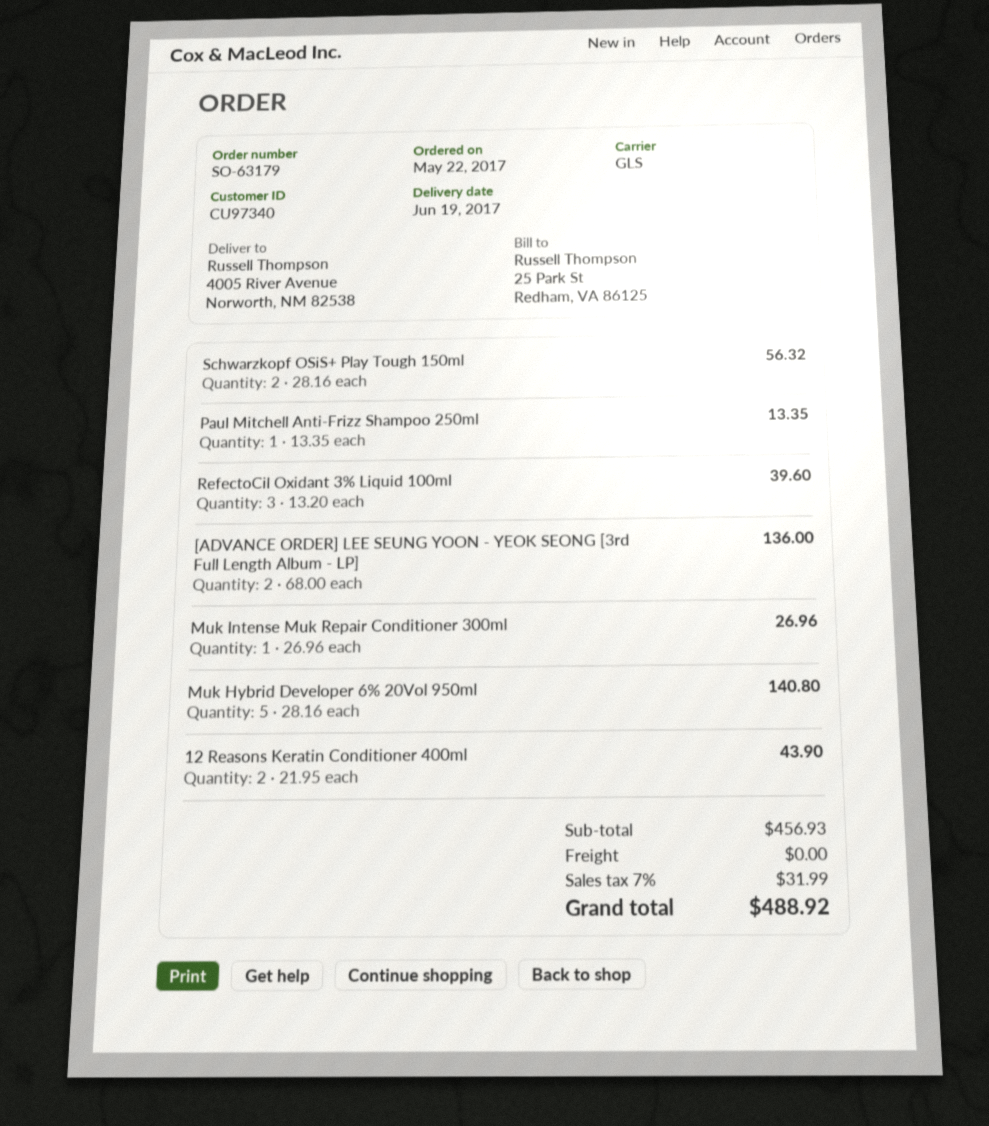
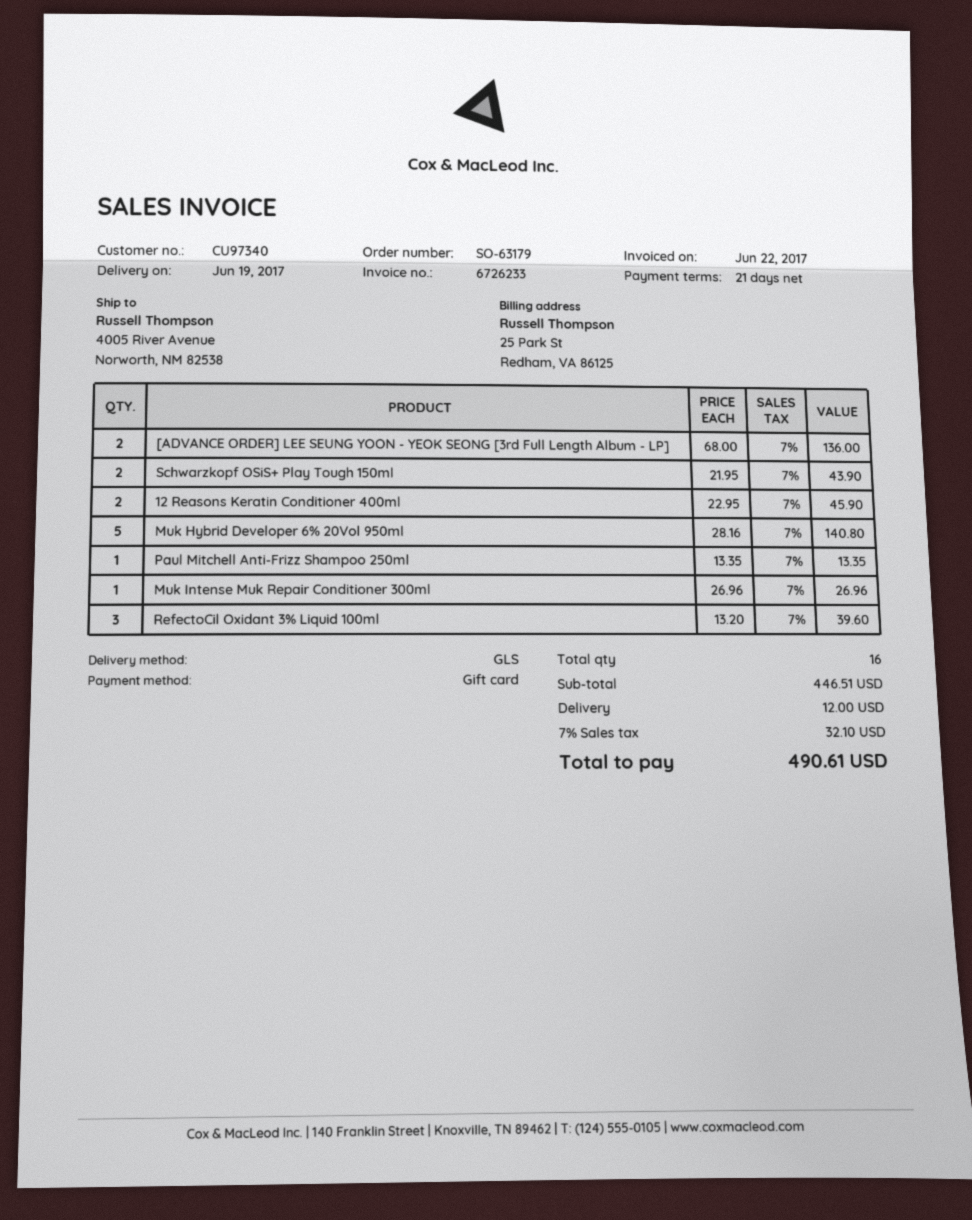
Schwarzkopf OSiS+ Play Tough 150ml: 2 x 28.16 = 56.32 -> 2 x 21.95 = 43.90
12 Reasons Keratin Conditioner 400ml: 2 x 21.95 = 43.90 -> 2 x 22.95 = 45.90
subtotal: 456.93 -> 446.51
shipping: 0.00 -> 12.00
tax: 7% = 31.99 -> 7% = 32.10
total: 488.92 -> 490.61

